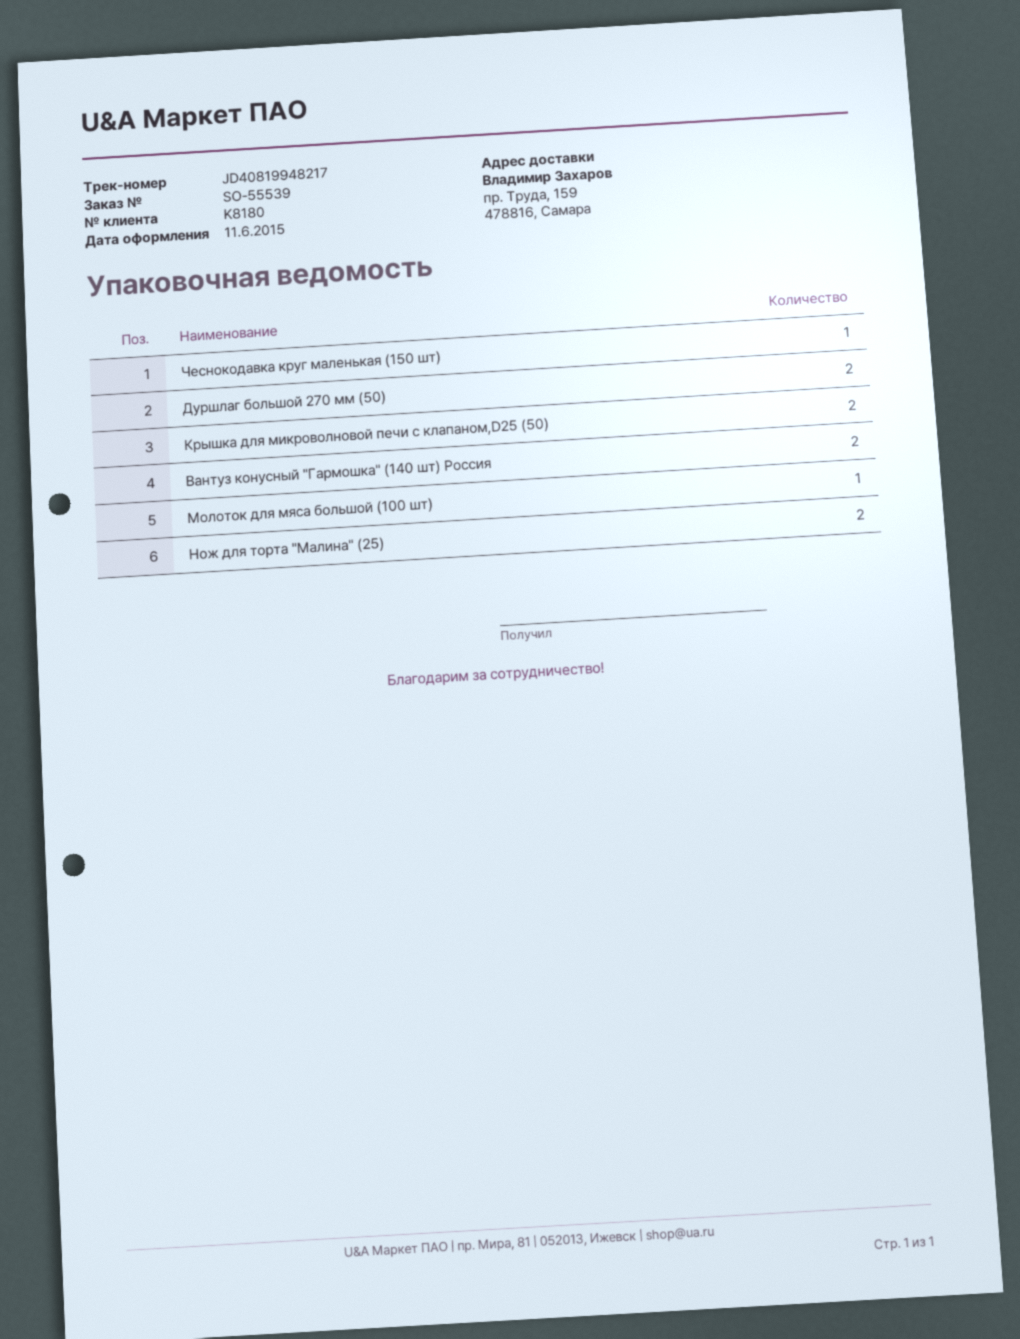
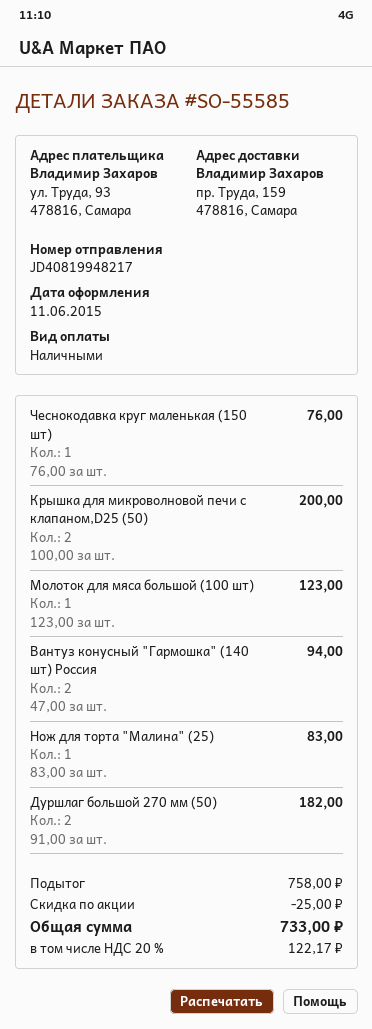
order number: SO-55539 -> SO-55585
Нож для торта "Малина" (25): 2 -> 1

